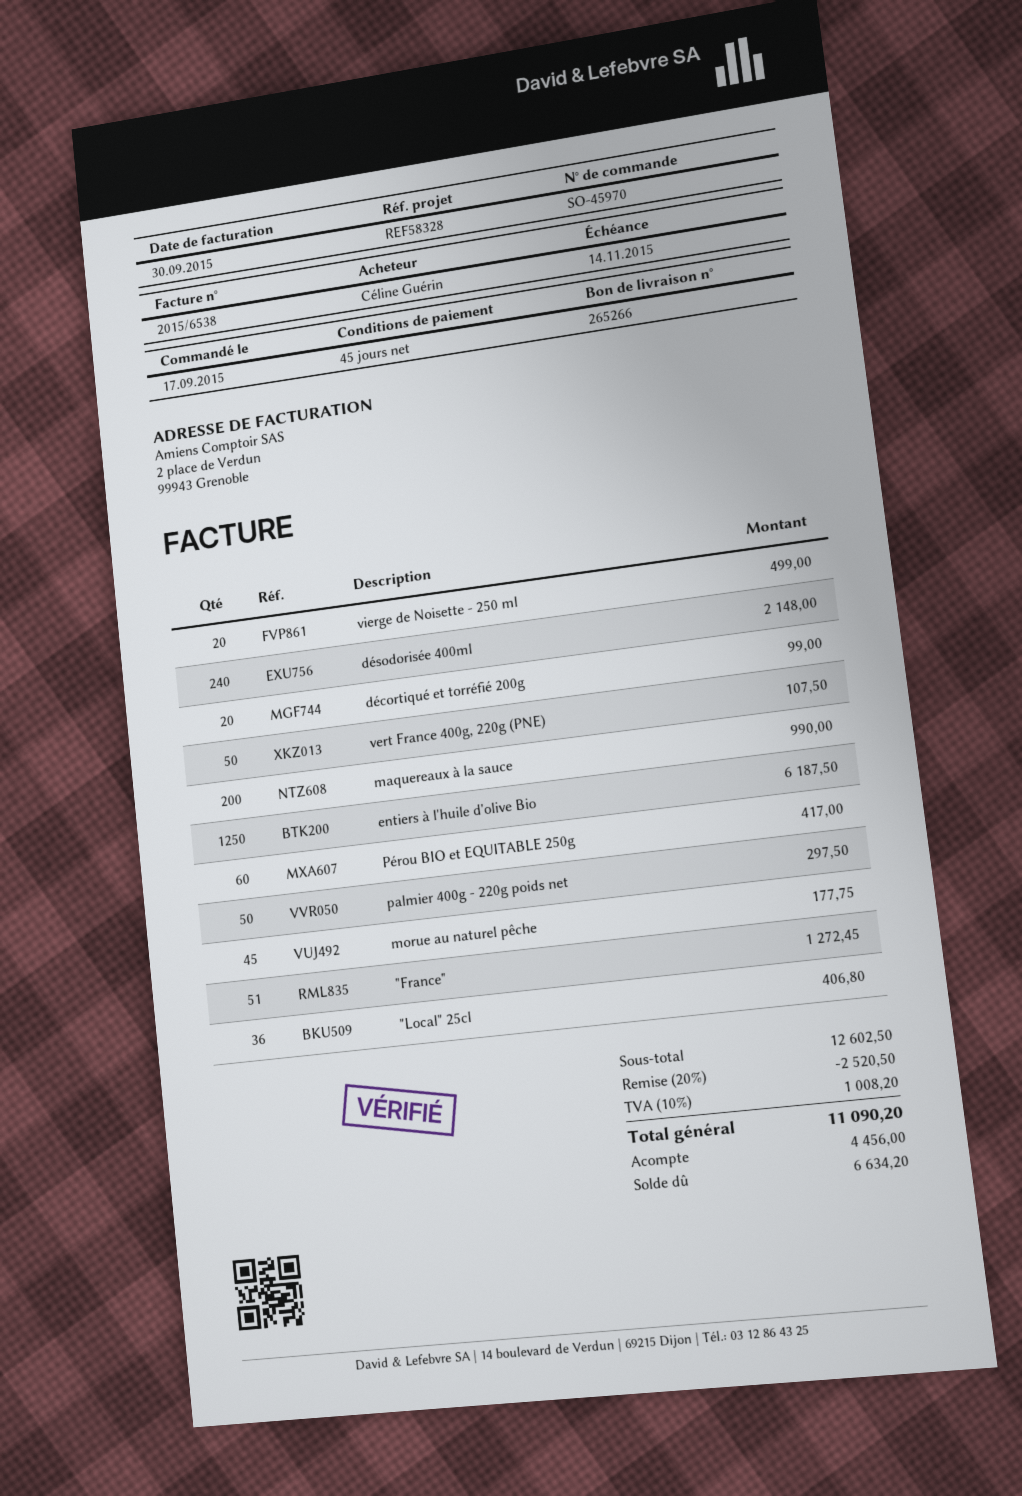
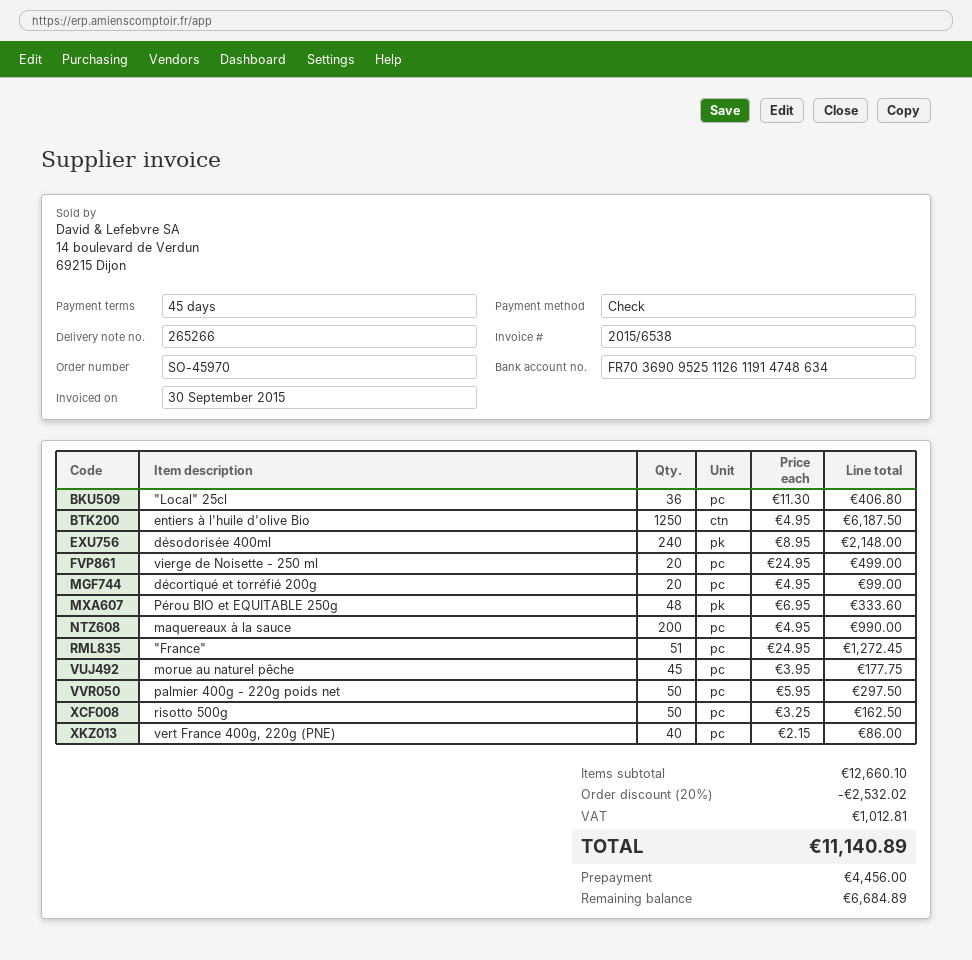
vert France 400g, 220g (PNE): 50 for 107.50 -> 40 for 86.00
Pérou BIO et EQUITABLE 250g: 60 for 417.00 -> 48 for 333.60
risotto 500g: none -> 50 for 162.50
subtotal: 12602.50 -> 12660.10
discount: 20% = 2520.50 -> 20% = 2532.02
tax: 1008.20 -> 1012.81
total: 11090.20 -> 11140.89
balance: 6634.20 -> 6684.89

